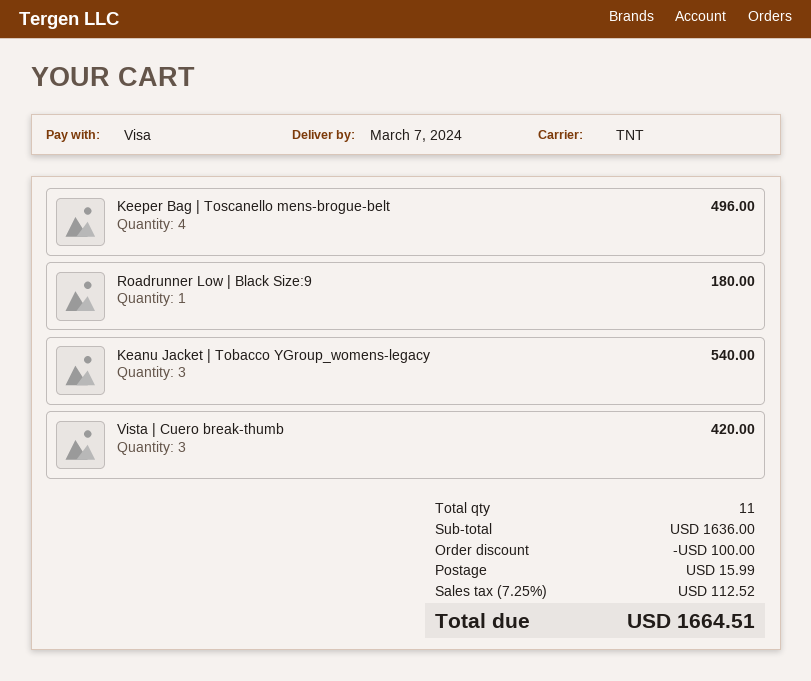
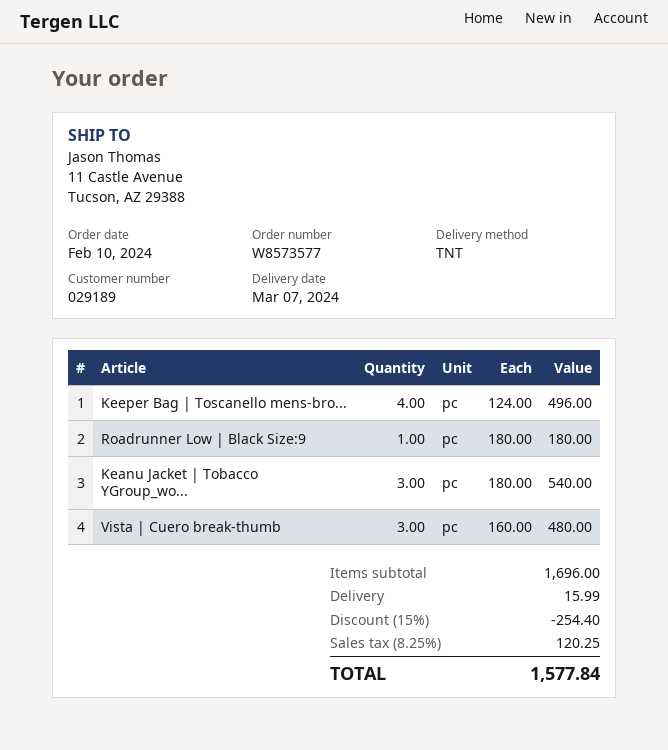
Vista | Cuero break-thumb: 3 for 420.00 -> 3 for 480.00
subtotal: 1636.00 -> 1696.00
discount: 100.00 -> 254.40
tax: 7.25% = 112.52 -> 8.25% = 120.25
total: 1664.51 -> 1577.84

